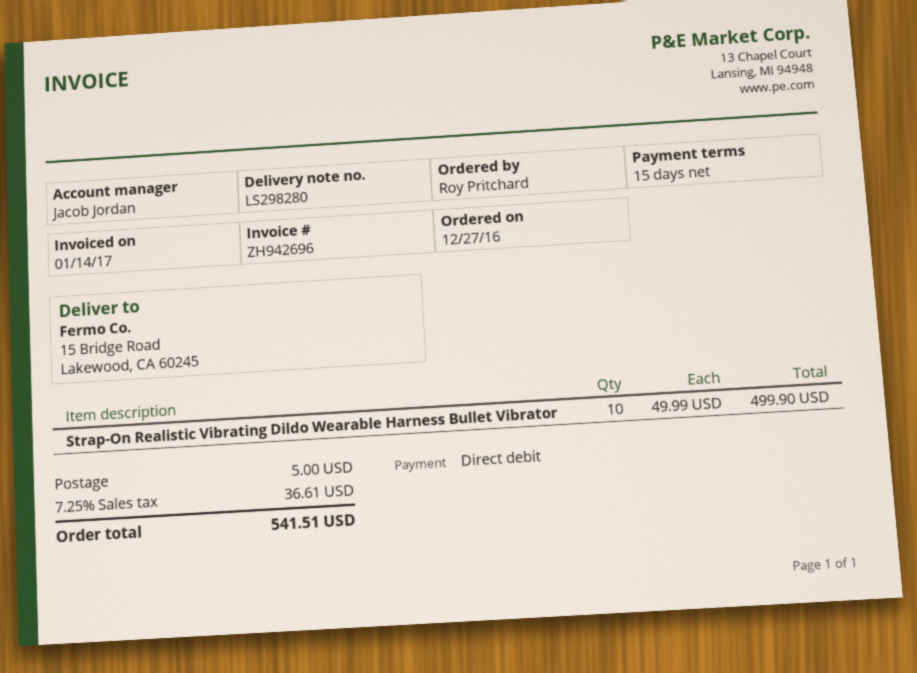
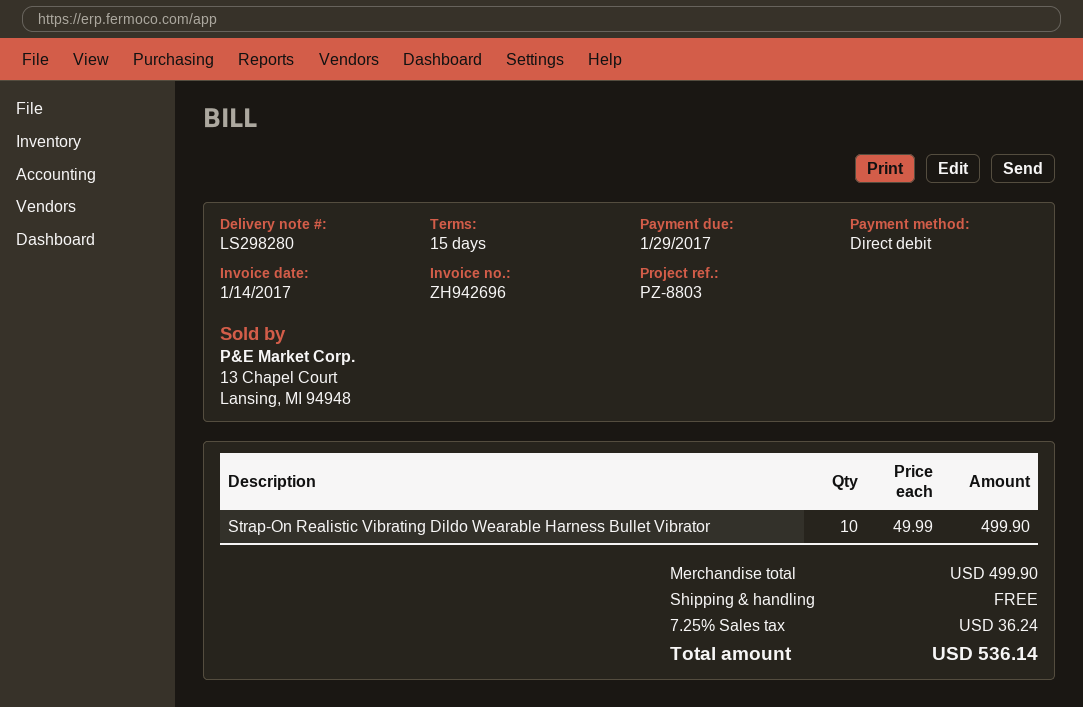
shipping: 5.00 -> 0.00
tax: 7.25% = 36.61 -> 7.25% = 36.24
total: 541.51 -> 536.14

